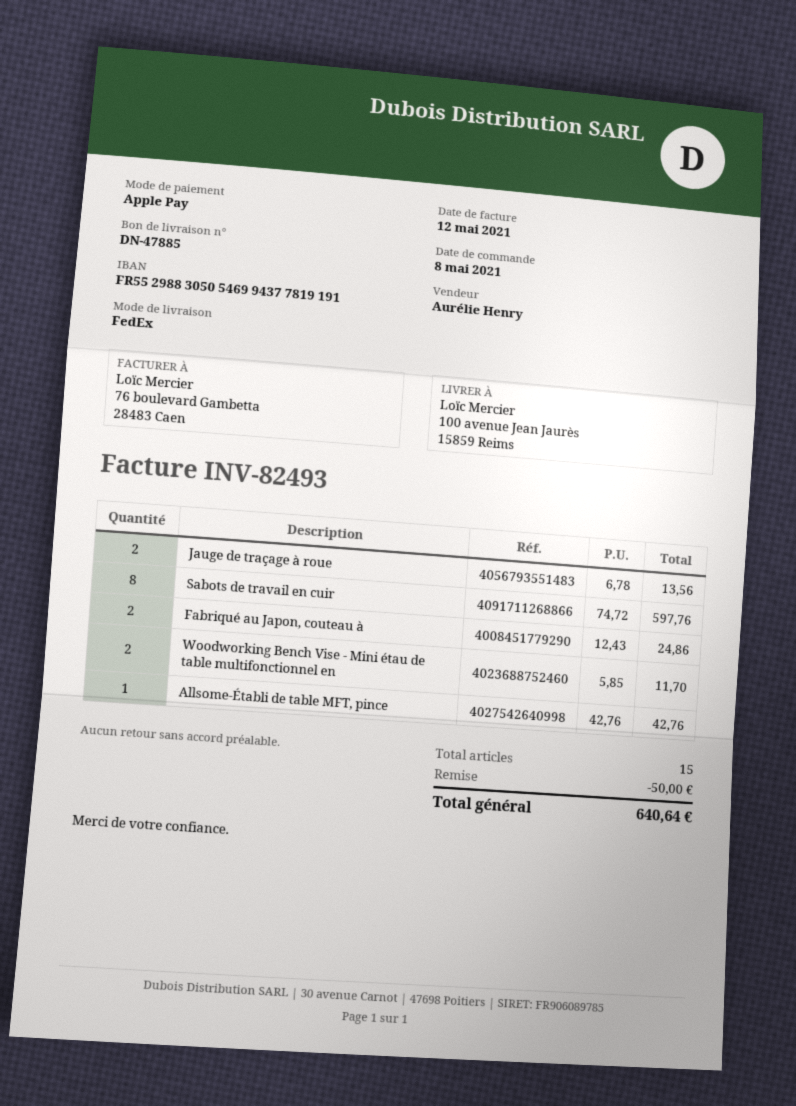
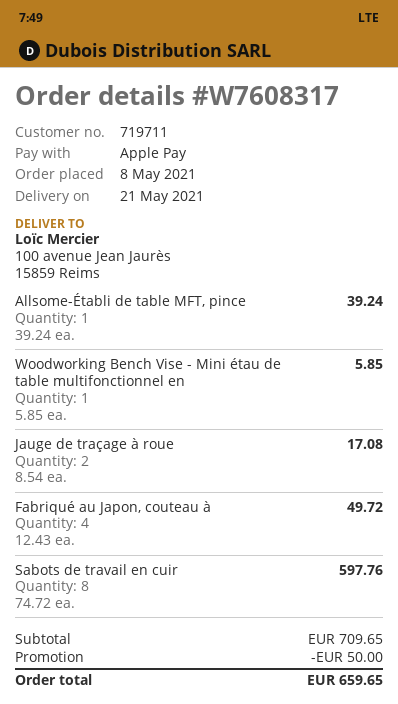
Jauge de traçage à roue: 2 x 6.78 = 13.56 -> 2 x 8.54 = 17.08
Fabriqué au Japon, couteau à: 2 x 12.43 = 24.86 -> 4 x 12.43 = 49.72
Woodworking Bench Vise - Mini étau de table multifonctionnel en: 2 x 5.85 = 11.70 -> 1 x 5.85 = 5.85
Allsome-Établi de table MFT, pince: 1 x 42.76 = 42.76 -> 1 x 39.24 = 39.24
total: 640.64 -> 659.65

